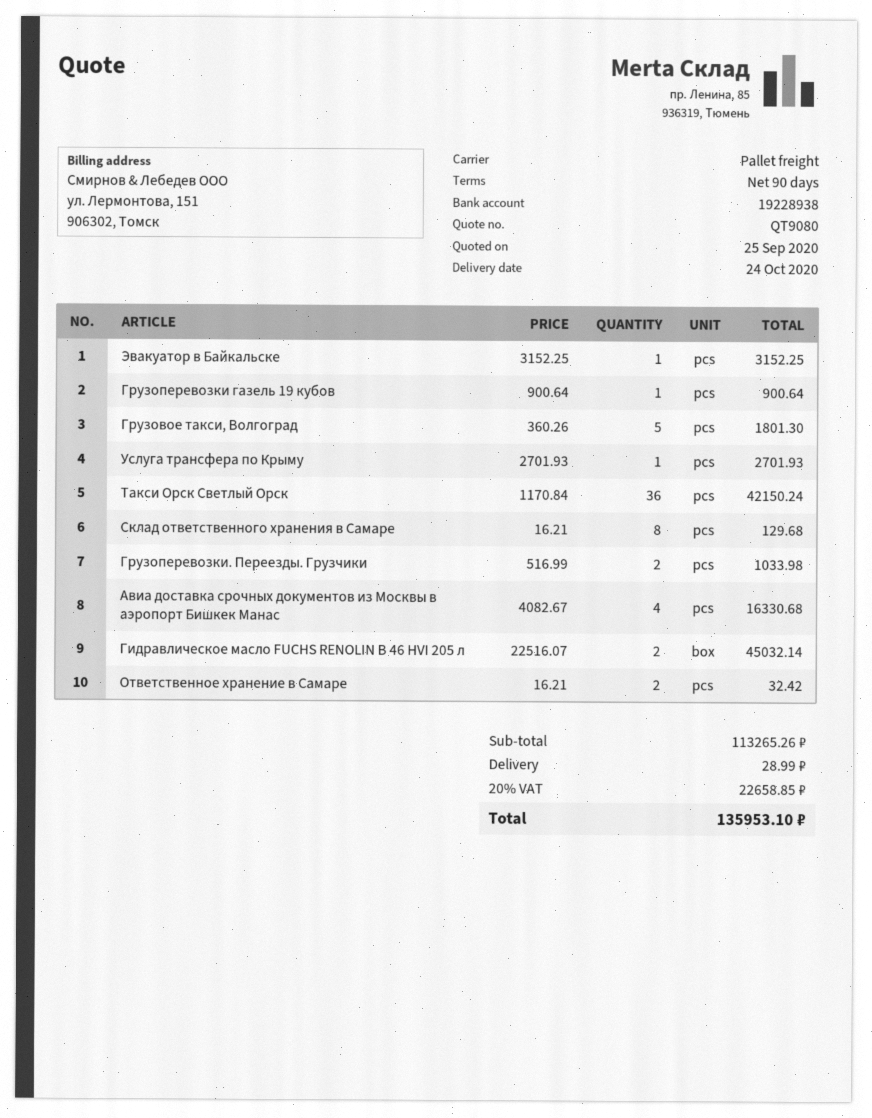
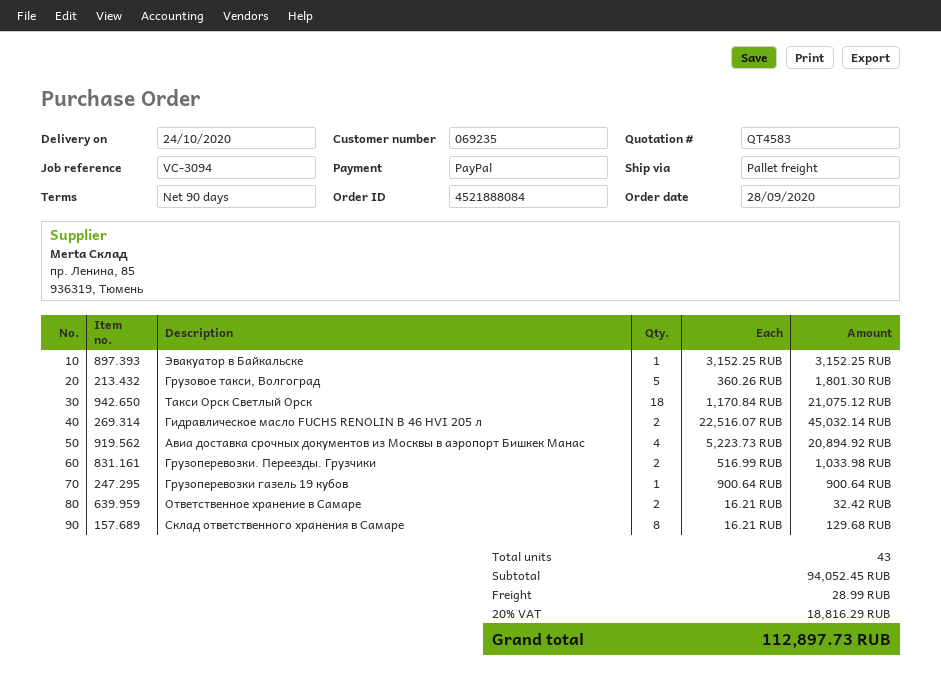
quote number: QT9080 -> QT4583
Услуга трансфера по Крыму: 1 x 2701.93 = 2701.93 -> none
Такси Орск Светлый Орск: 36 x 1170.84 = 42150.24 -> 18 x 1170.84 = 21075.12
Авиа доставка срочных документов из Москвы в аэропорт Бишкек Манас: 4 x 4082.67 = 16330.68 -> 4 x 5223.73 = 20894.92
subtotal: 113265.26 -> 94052.45
tax: 20% = 22658.85 -> 20% = 18816.29
total: 135953.10 -> 112897.73

